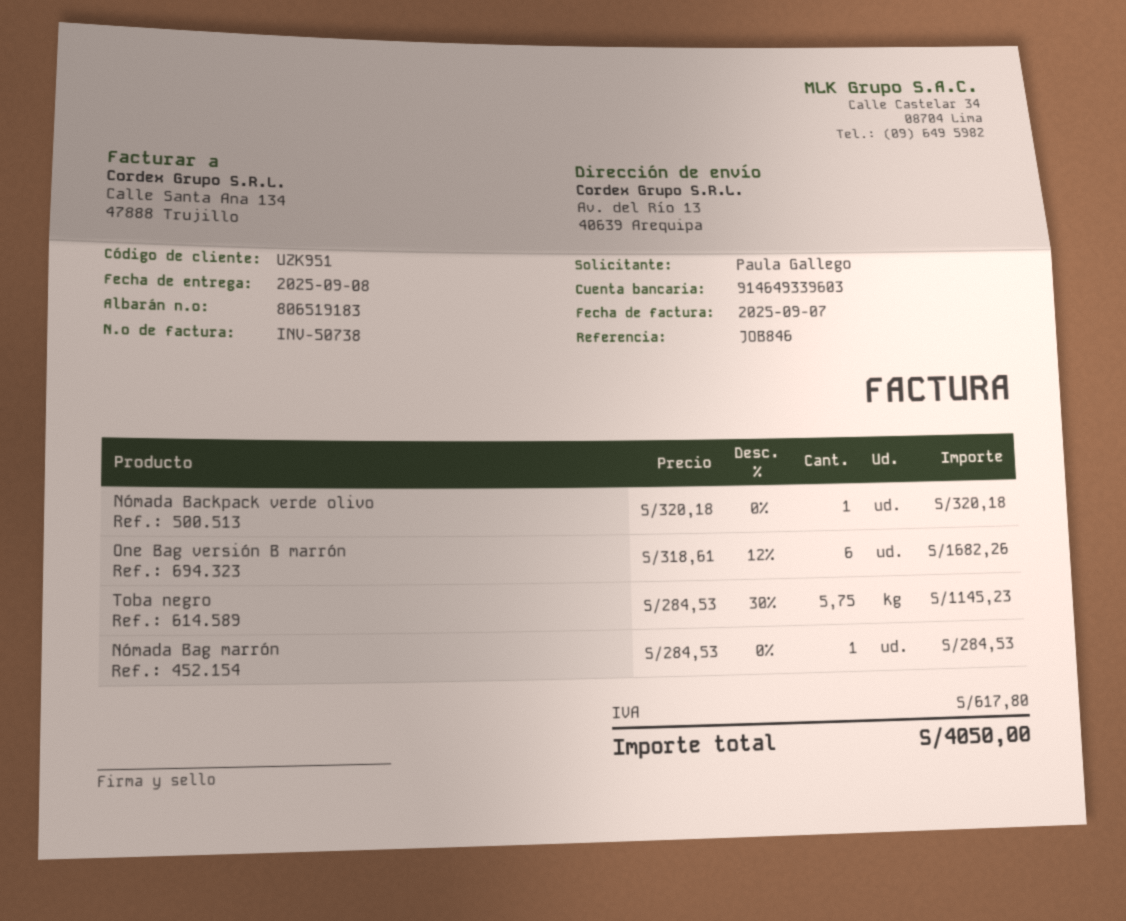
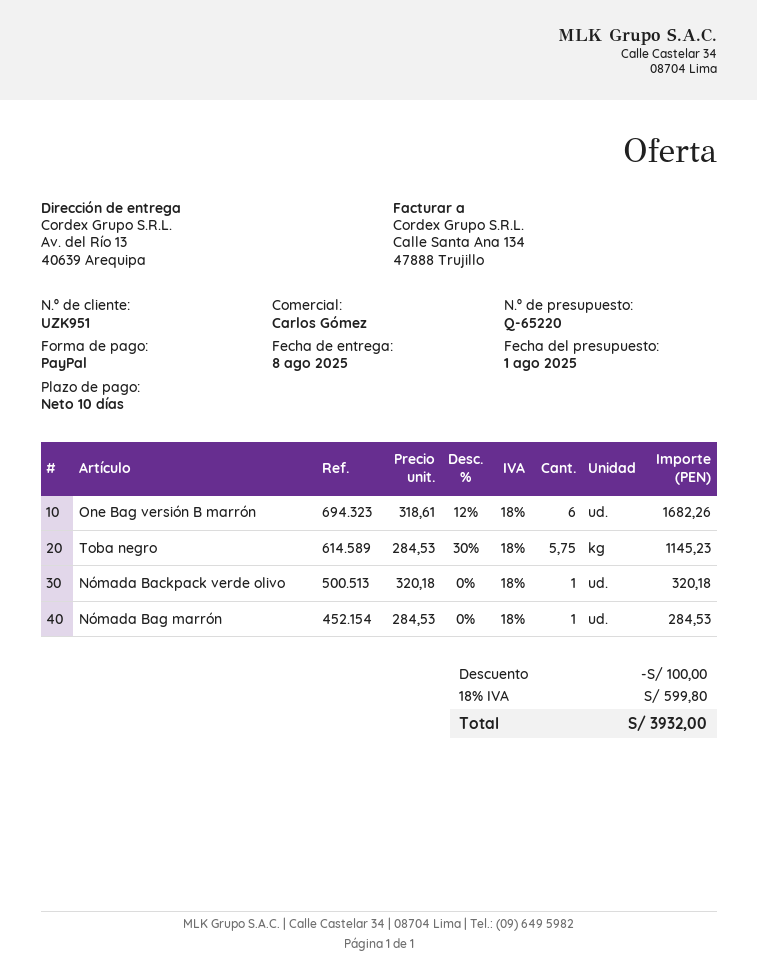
delivery date: 2025-09-08 -> 2025-08-08
discount: none -> 100.00
tax: 617.80 -> 599.80
total: 4050.00 -> 3932.00

